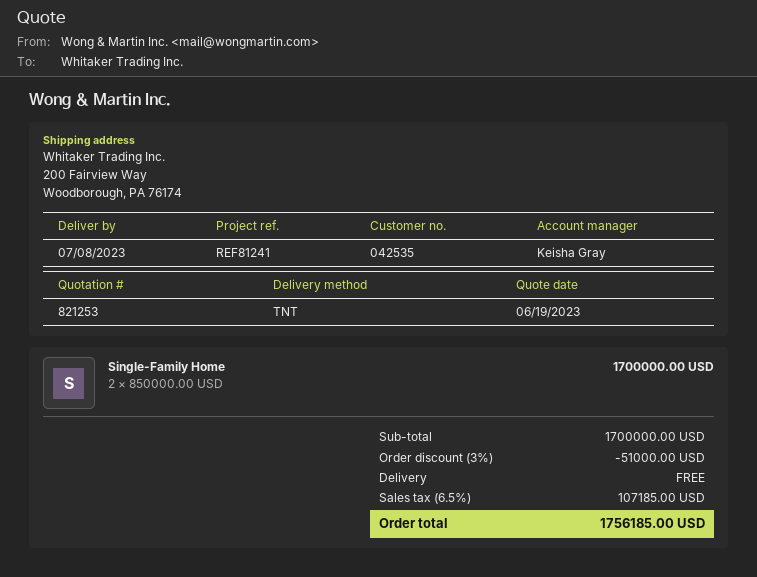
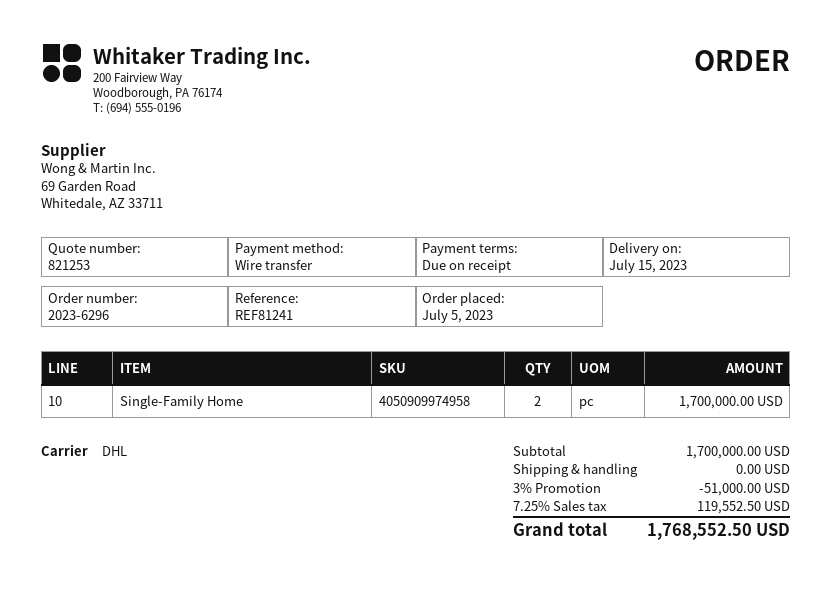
delivery date: 2023-07-08 -> 2023-07-15
shipping method: TNT -> DHL
tax: 6.5% = 107185.00 -> 7.25% = 119552.50
total: 1756185.00 -> 1768552.50

